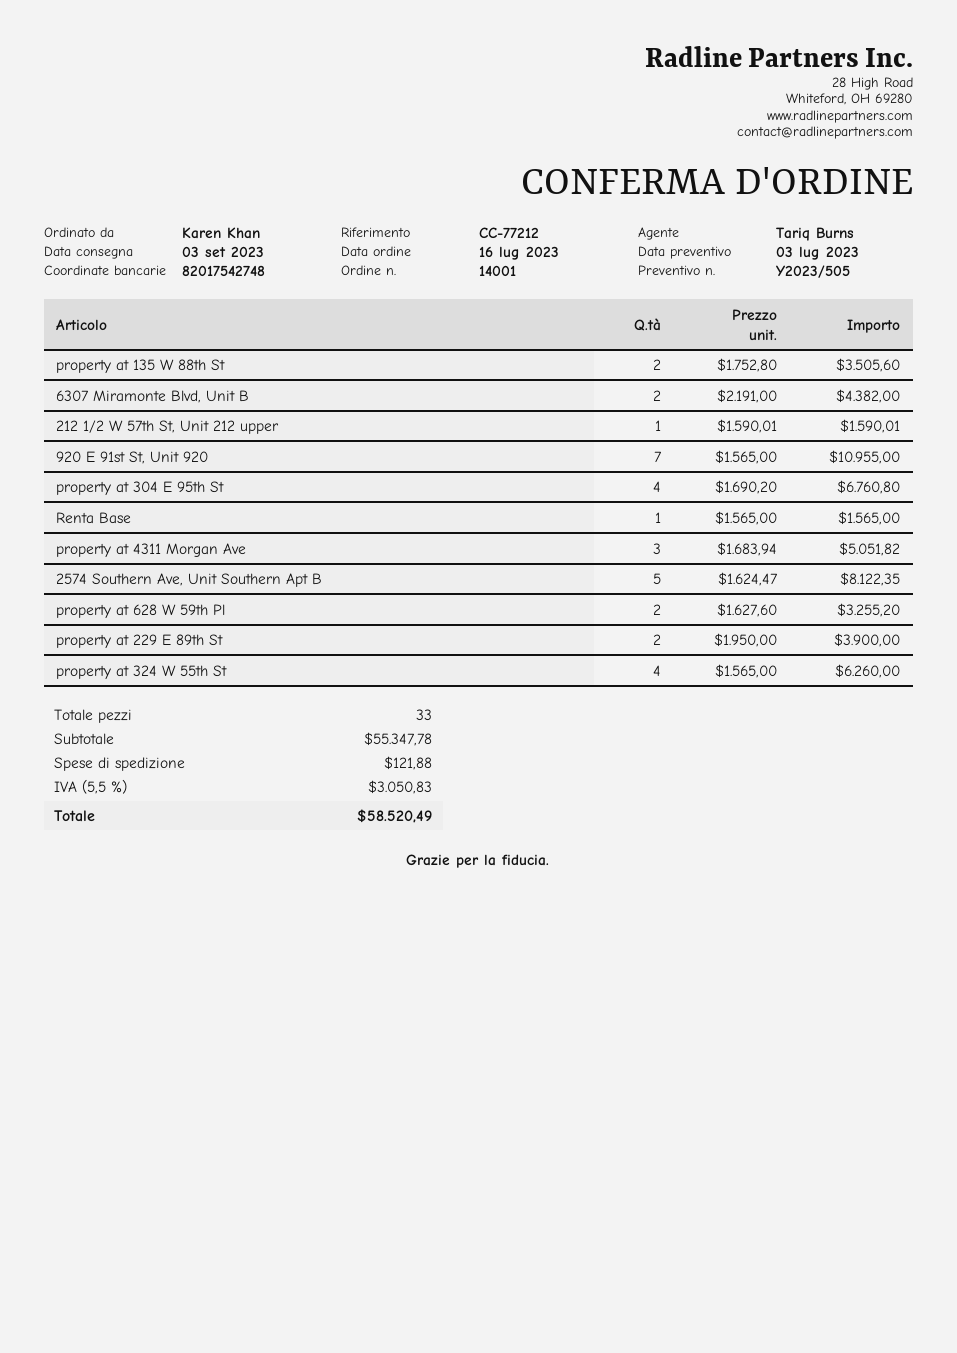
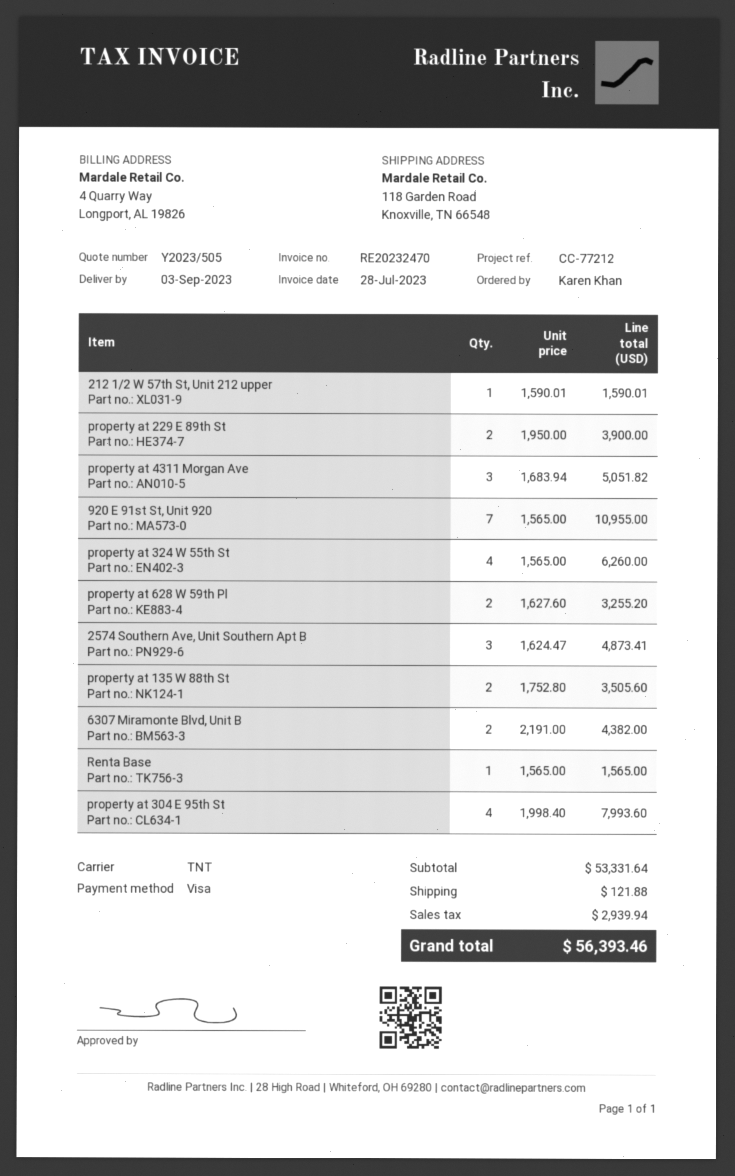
property at 304 E 95th St: 4 x 1690.20 = 6760.80 -> 4 x 1998.40 = 7993.60
2574 Southern Ave, Unit Southern Apt B: 5 x 1624.47 = 8122.35 -> 3 x 1624.47 = 4873.41
subtotal: 55347.78 -> 53331.64
tax: 3050.83 -> 2939.94
total: 58520.49 -> 56393.46

